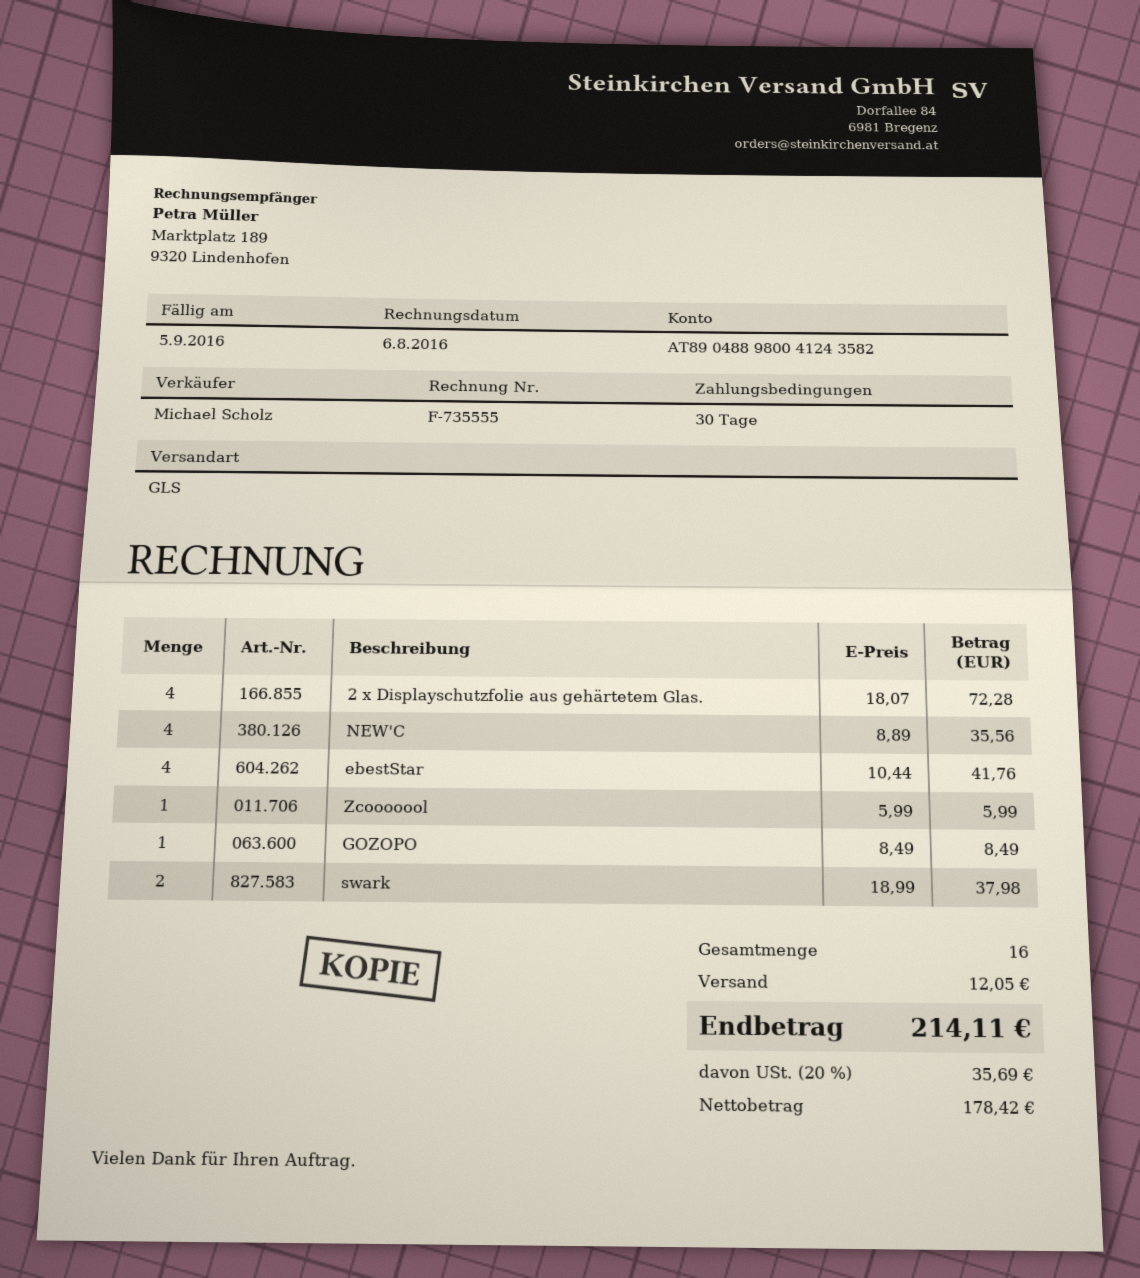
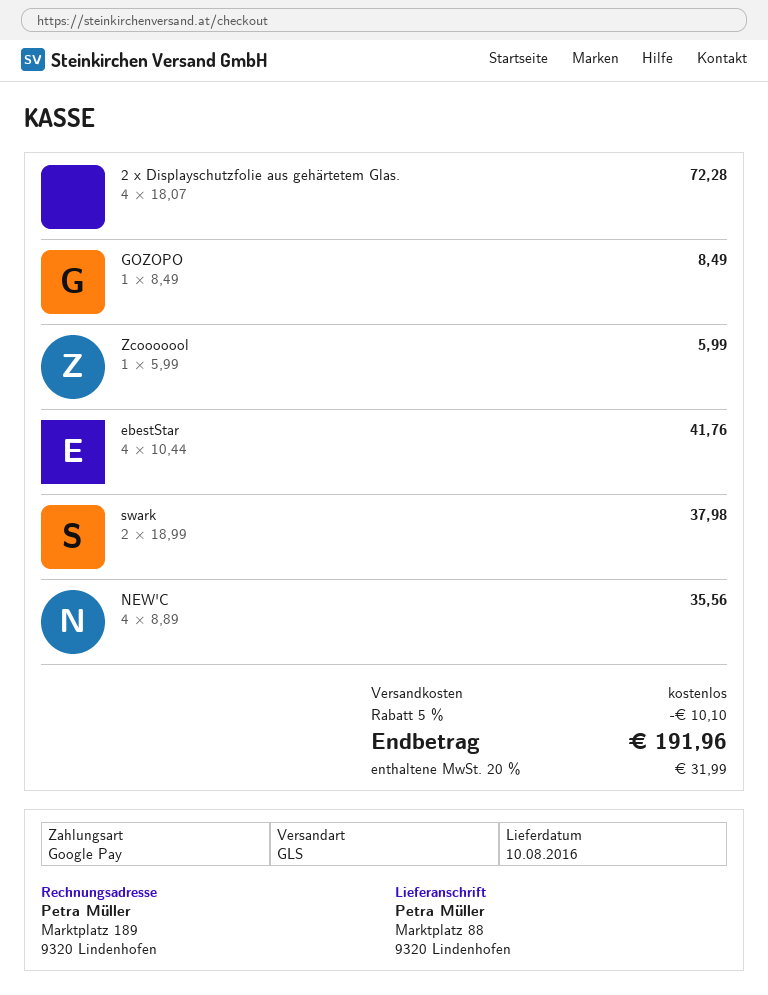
discount: none -> 5% = 10.10
shipping: 12.05 -> 0.00
tax: 20% = 35.69 -> 20% = 31.99
total: 214.11 -> 191.96

